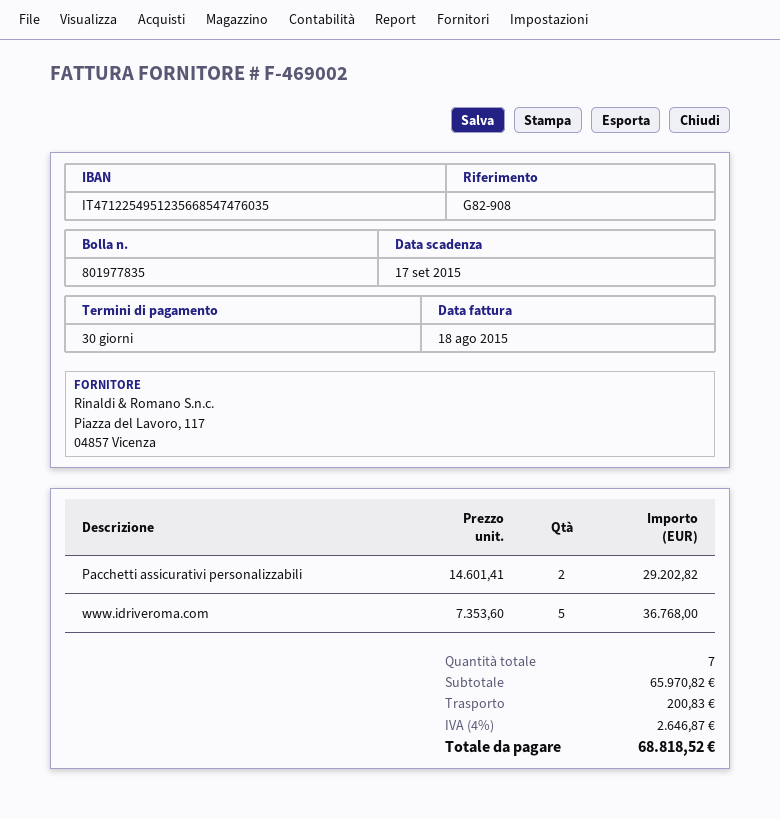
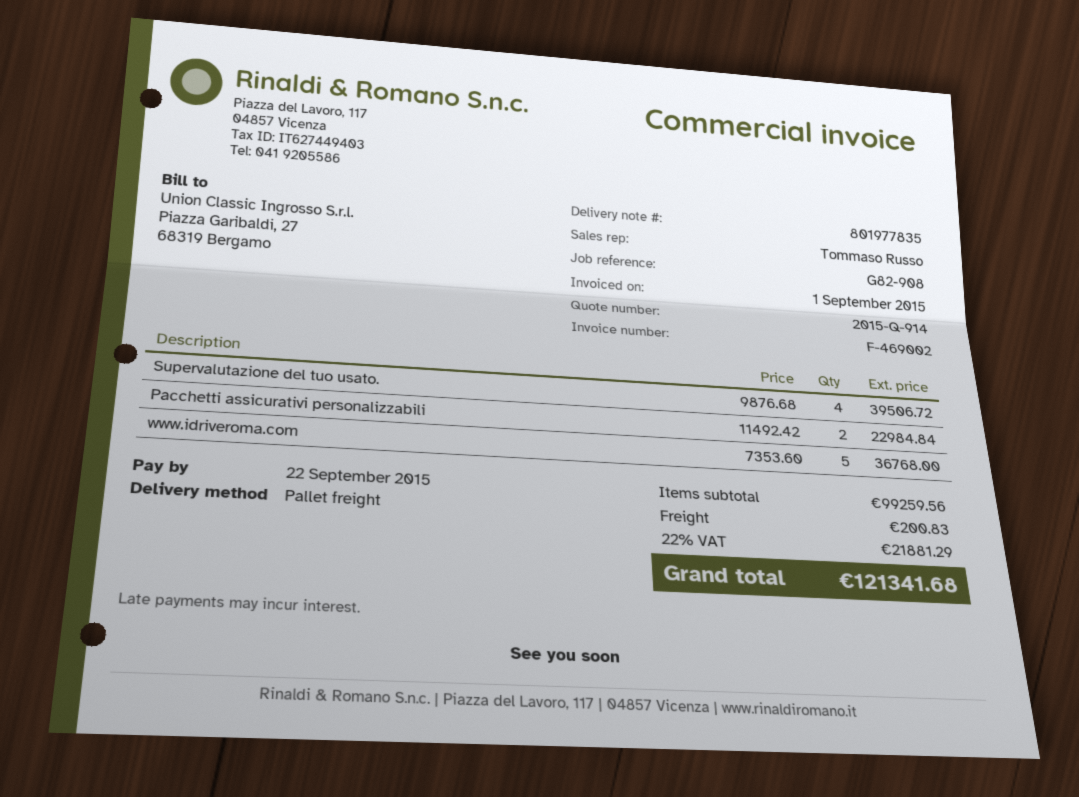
invoice date: 2015-08-18 -> 2015-09-01
due date: 2015-09-17 -> 2015-09-22
Pacchetti assicurativi personalizzabili: 2 x 14601.41 = 29202.82 -> 2 x 11492.42 = 22984.84
Supervalutazione del tuo usato.: none -> 4 x 9876.68 = 39506.72
subtotal: 65970.82 -> 99259.56
tax: 4% = 2646.87 -> 22% = 21881.29
total: 68818.52 -> 121341.68

